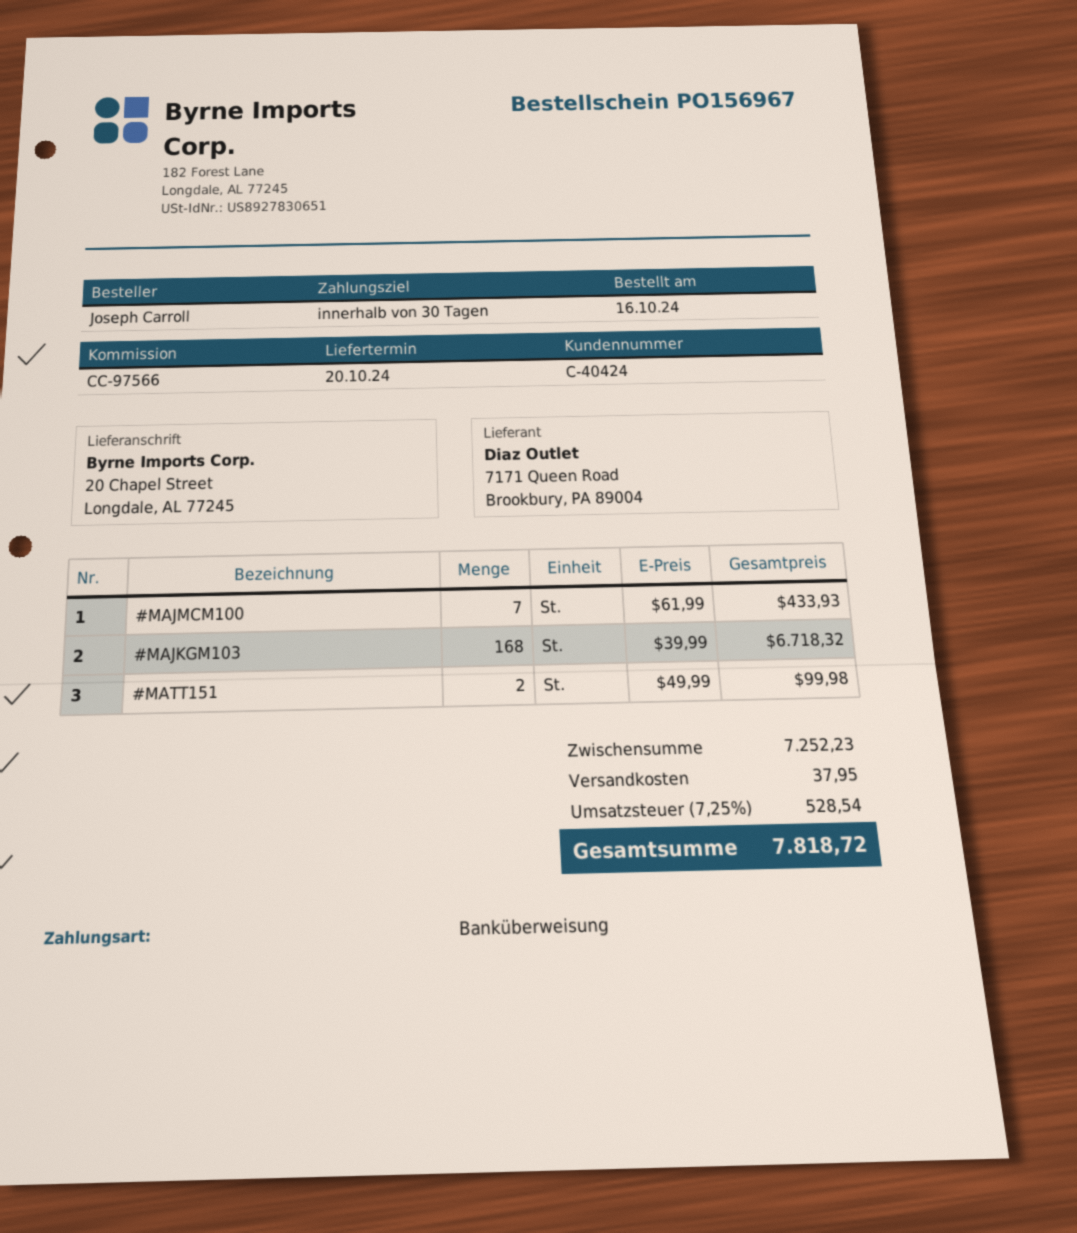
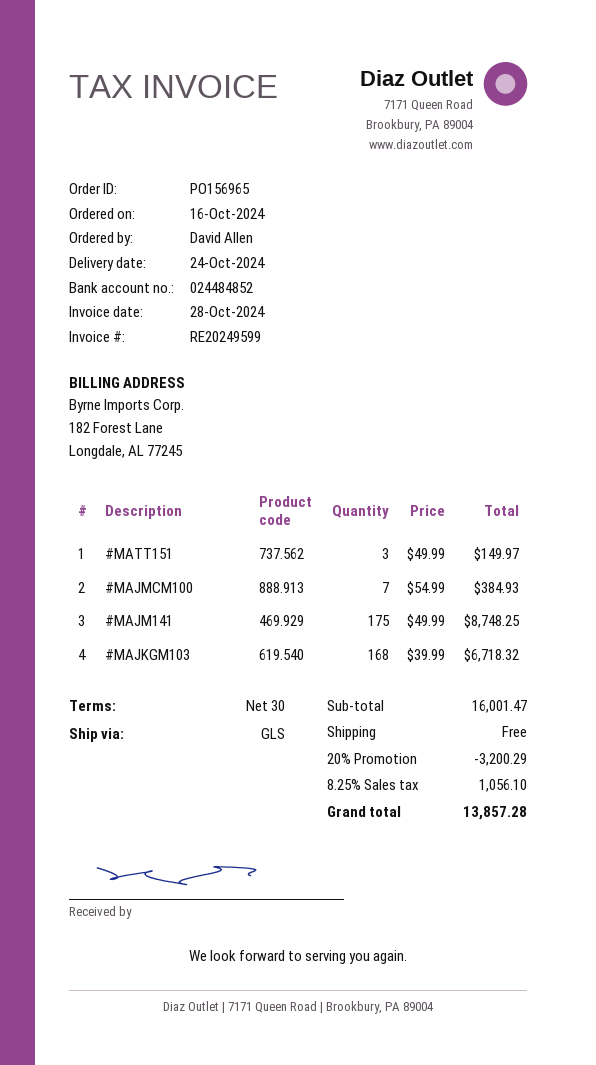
order number: PO156967 -> PO156965
delivery date: 2024-10-20 -> 2024-10-24
ordered by: Joseph Carroll -> David Allen
#MAJMCM100: 7 x 61.99 = 433.93 -> 7 x 54.99 = 384.93
#MATT151: 2 x 49.99 = 99.98 -> 3 x 49.99 = 149.97
#MAJM141: none -> 175 x 49.99 = 8748.25
subtotal: 7252.23 -> 16001.47
discount: none -> 20% = 3200.29
shipping: 37.95 -> 0.00
tax: 7.25% = 528.54 -> 8.25% = 1056.10
total: 7818.72 -> 13857.28

